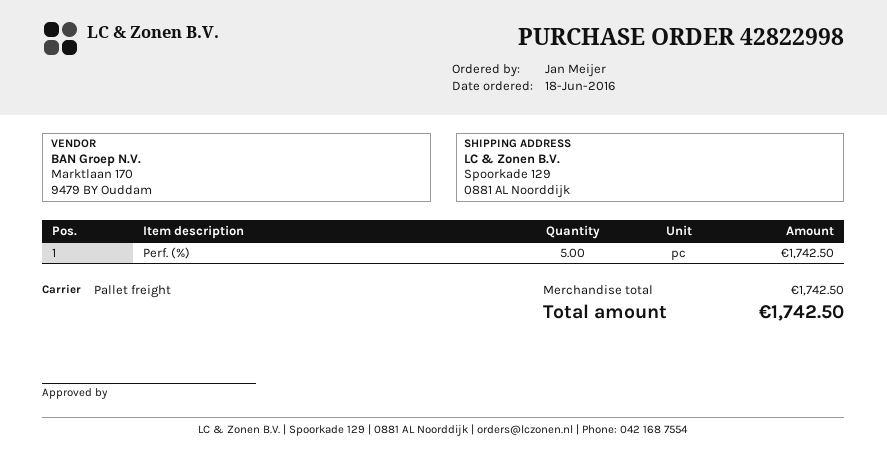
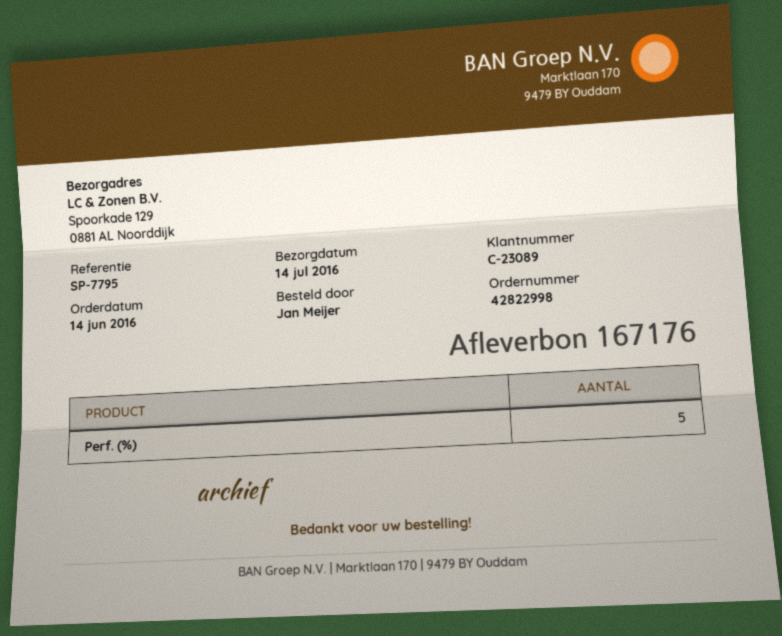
order date: 2016-06-18 -> 2016-06-14

